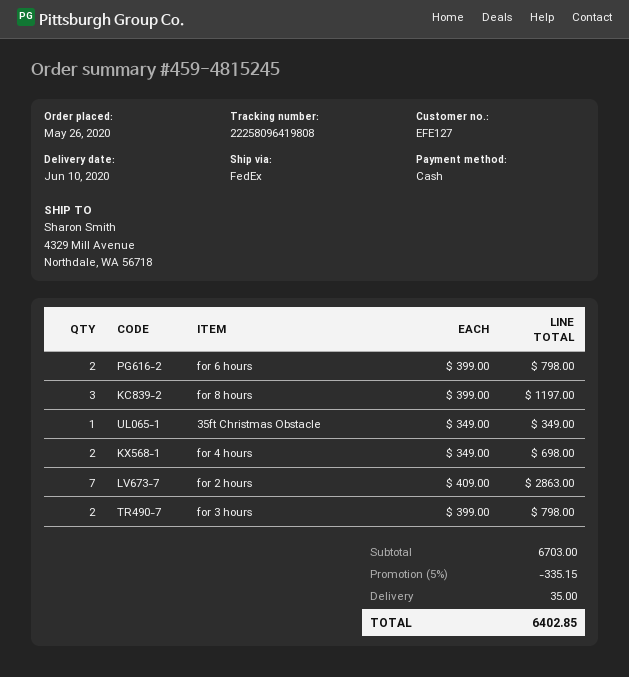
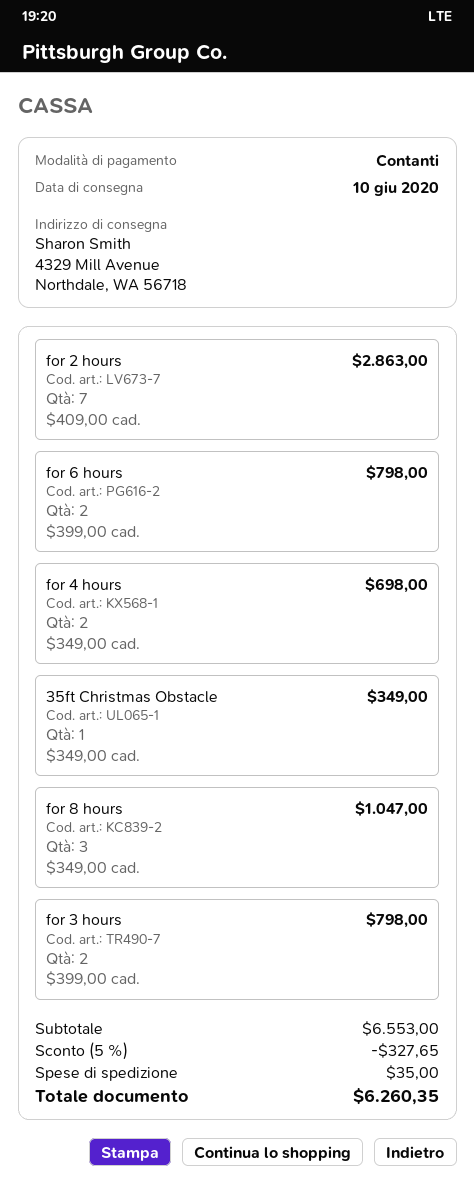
for 8 hours: 3 x 399.00 = 1197.00 -> 3 x 349.00 = 1047.00
subtotal: 6703.00 -> 6553.00
discount: 5% = 335.15 -> 5% = 327.65
total: 6402.85 -> 6260.35

